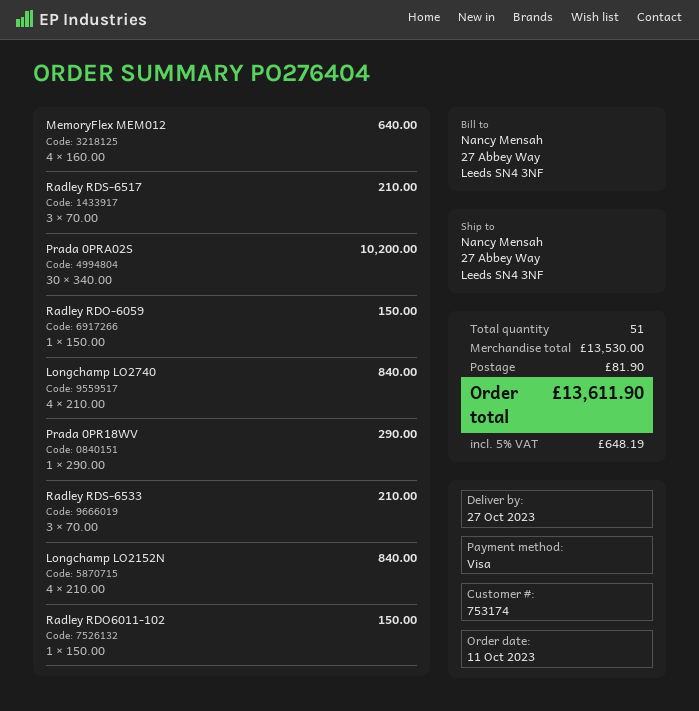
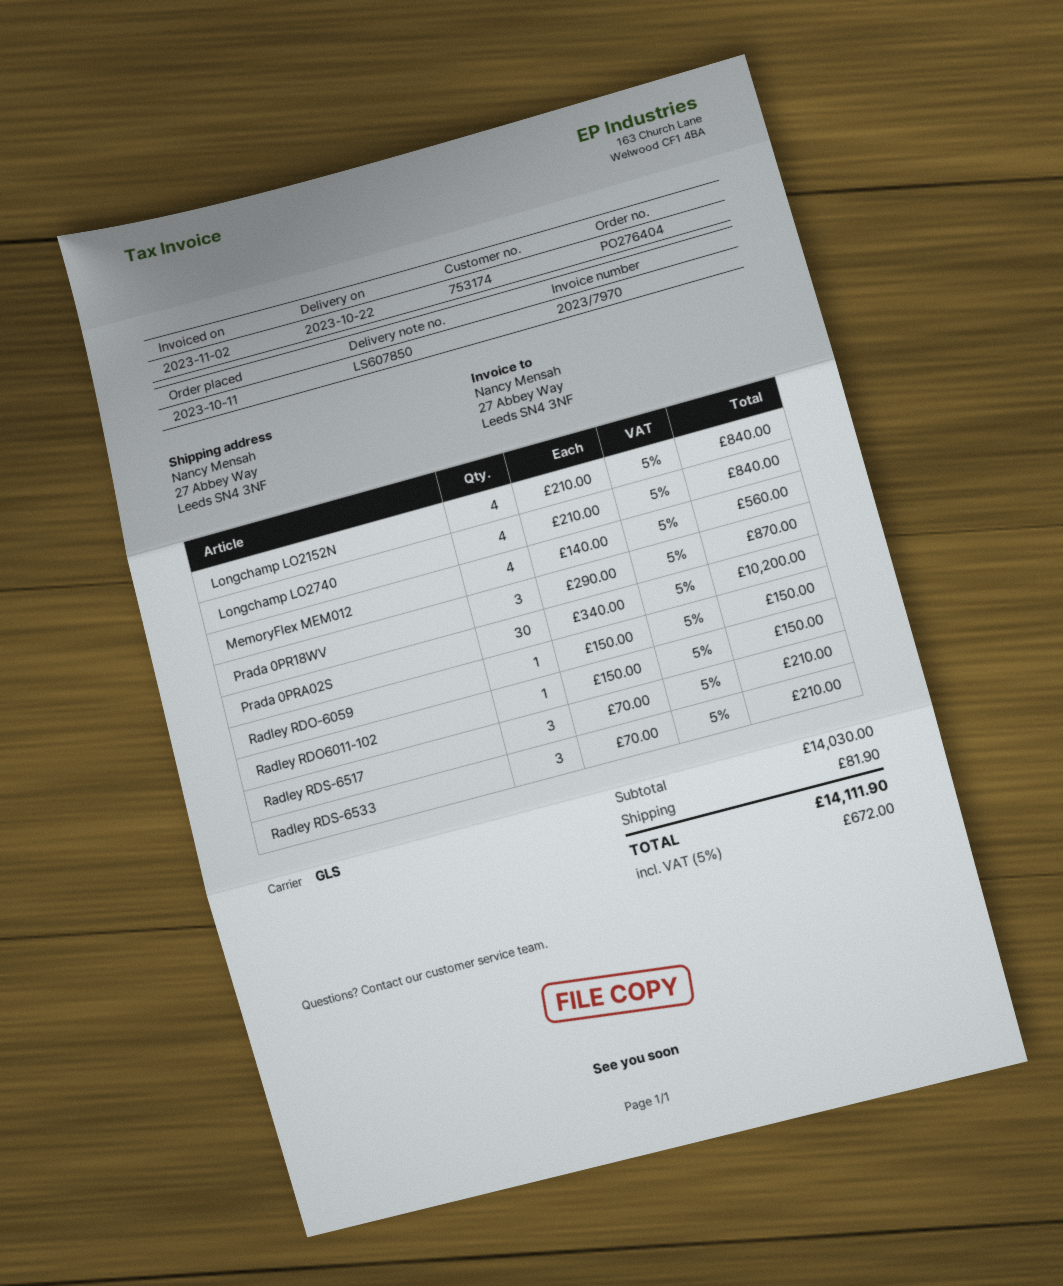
delivery date: 2023-10-27 -> 2023-10-22
MemoryFlex MEM012: 4 x 160.00 = 640.00 -> 4 x 140.00 = 560.00
Prada 0PR18WV: 1 x 290.00 = 290.00 -> 3 x 290.00 = 870.00
subtotal: 13530.00 -> 14030.00
tax: 5% = 648.19 -> 5% = 672.00
total: 13611.90 -> 14111.90

